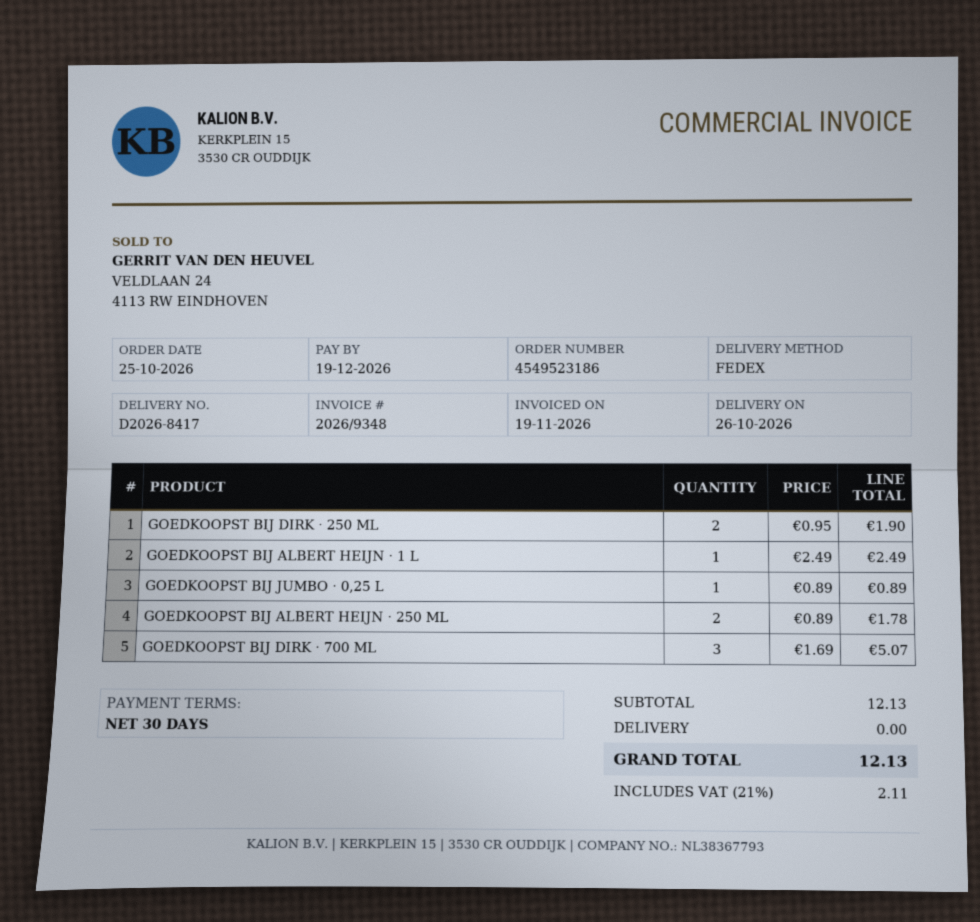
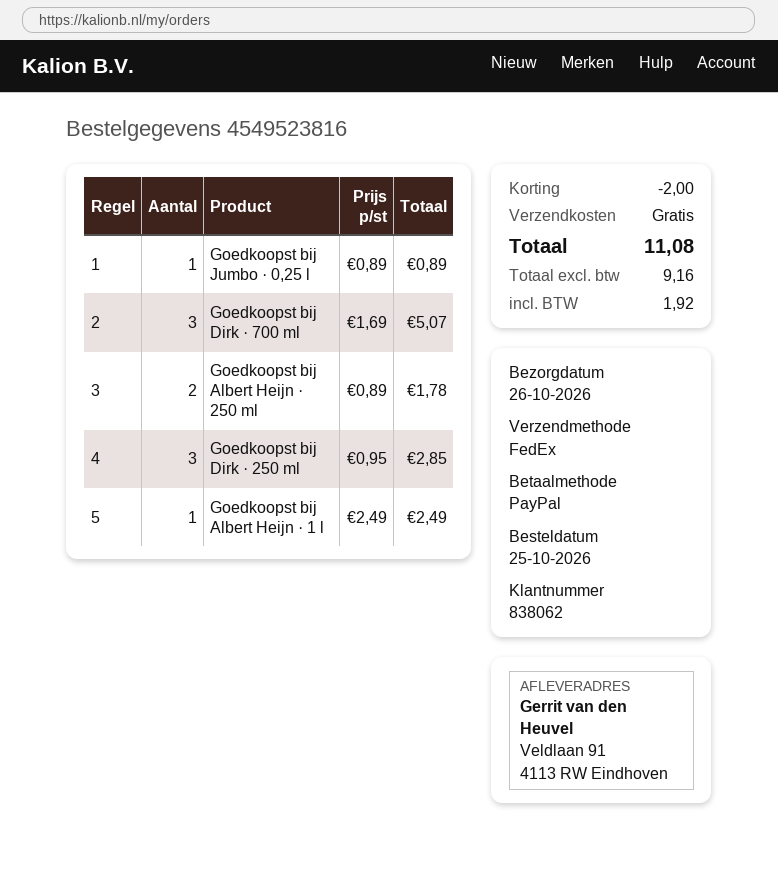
order number: 4549523186 -> 4549523816
GOEDKOOPST BIJ DIRK · 250 ML: 2 x 0.95 = 1.90 -> 3 x 0.95 = 2.85
discount: none -> 2.00
tax: 2.11 -> 1.92
total: 12.13 -> 11.08

